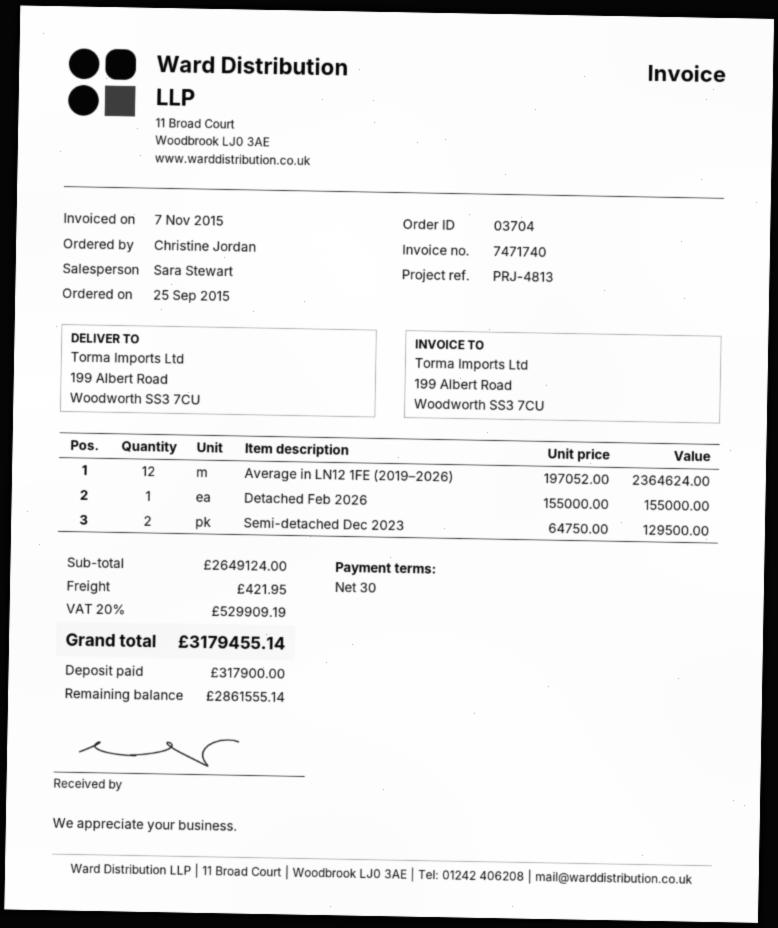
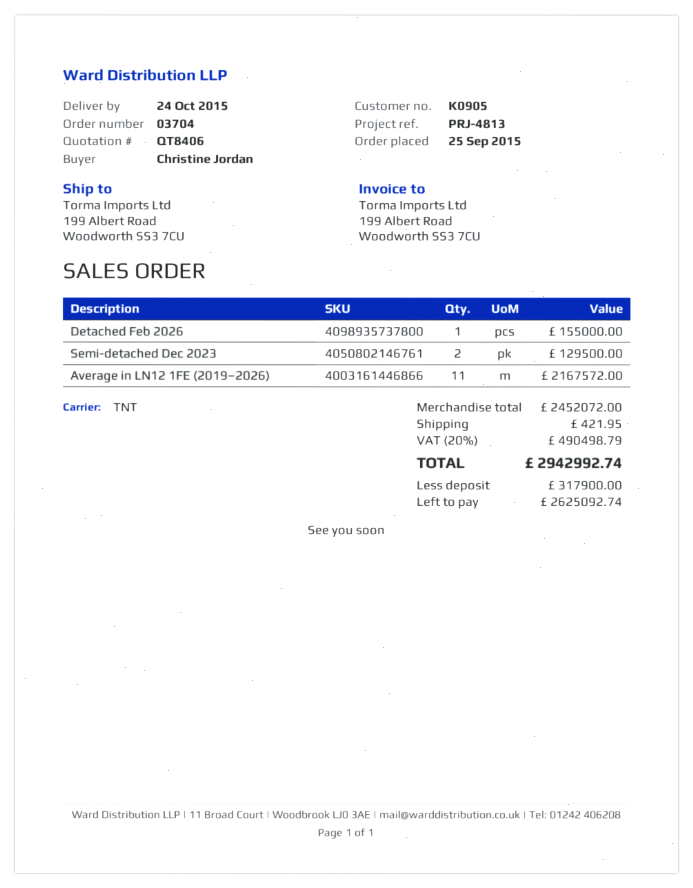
Average in LN12 1FE (2019–2026): 12 for 2364624.00 -> 11 for 2167572.00
subtotal: 2649124.00 -> 2452072.00
tax: 20% = 529909.19 -> 20% = 490498.79
total: 3179455.14 -> 2942992.74
balance: 2861555.14 -> 2625092.74

